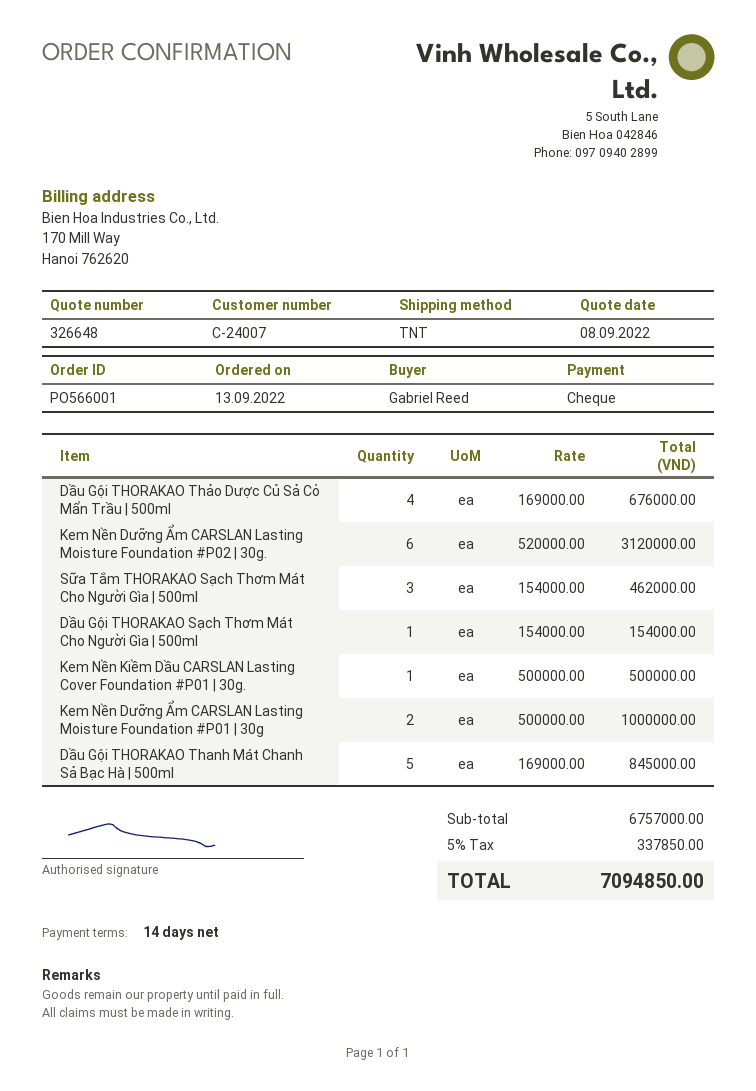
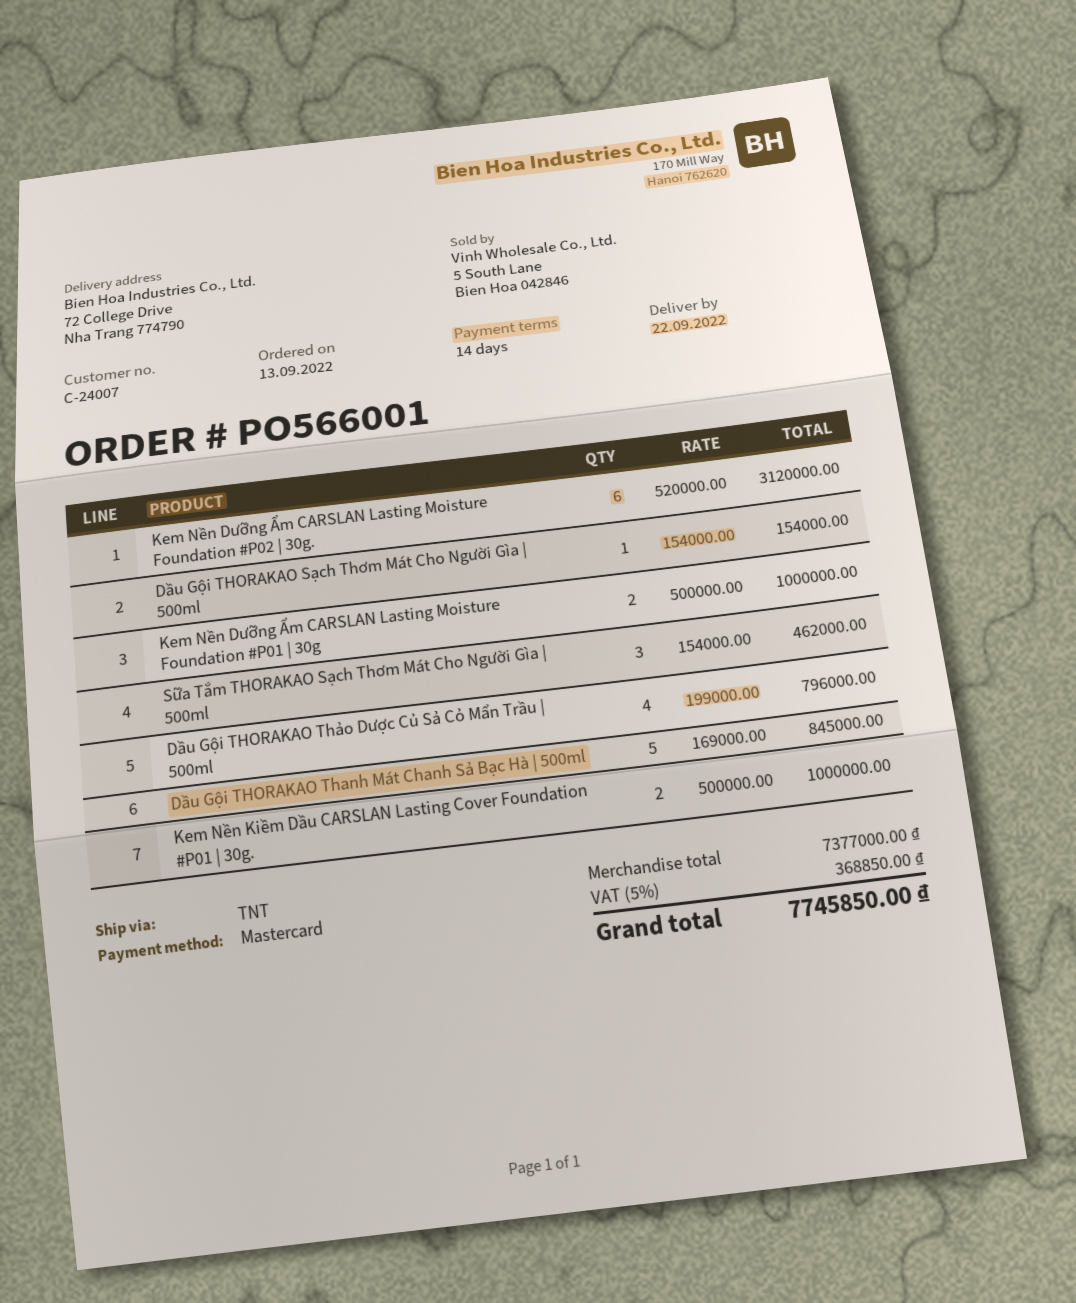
payment method: cheque -> Mastercard
Dầu Gội THORAKAO Thảo Dược Củ Sả Cỏ Mẩn Trầu | 500ml: 4 x 169000.00 = 676000.00 -> 4 x 199000.00 = 796000.00
Kem Nền Kiềm Dầu CARSLAN Lasting Cover Foundation #P01 | 30g.: 1 x 500000.00 = 500000.00 -> 2 x 500000.00 = 1000000.00
subtotal: 6757000.00 -> 7377000.00
tax: 5% = 337850.00 -> 5% = 368850.00
total: 7094850.00 -> 7745850.00

